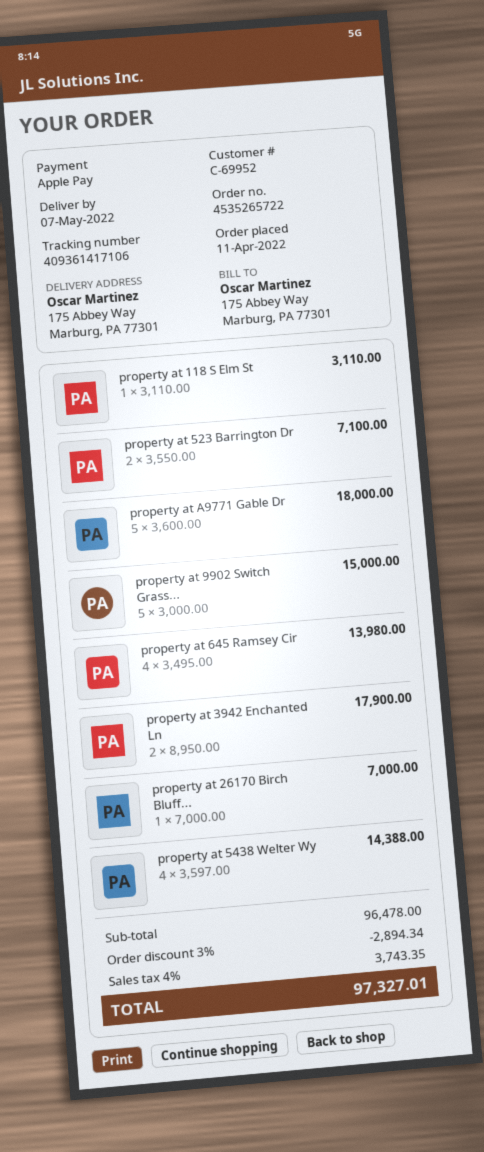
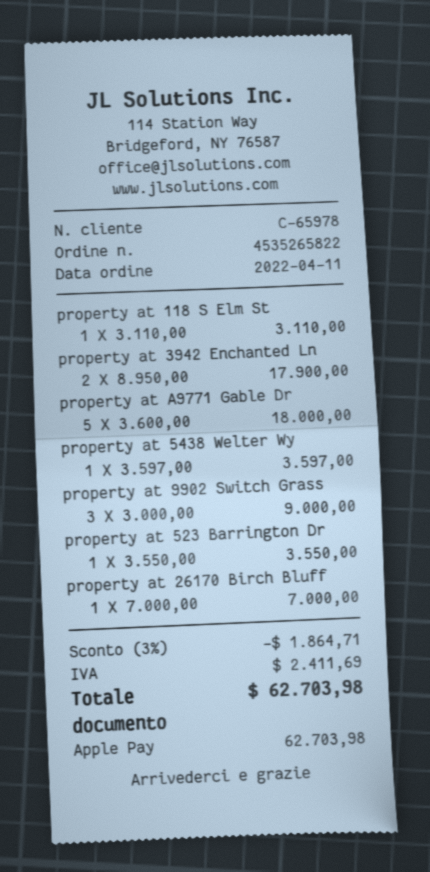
order number: 4535265722 -> 4535265822
customer number: C-69952 -> C-65978
property at 523 Barrington Dr: 2 x 3550.00 = 7100.00 -> 1 x 3550.00 = 3550.00
property at 9902 Switch Grass...: 5 x 3000.00 = 15000.00 -> 3 x 3000.00 = 9000.00
property at 645 Ramsey Cir: 4 x 3495.00 = 13980.00 -> none
property at 5438 Welter Wy: 4 x 3597.00 = 14388.00 -> 1 x 3597.00 = 3597.00
discount: 3% = 2894.34 -> 3% = 1864.71
tax: 3743.35 -> 2411.69
total: 97327.01 -> 62703.98

